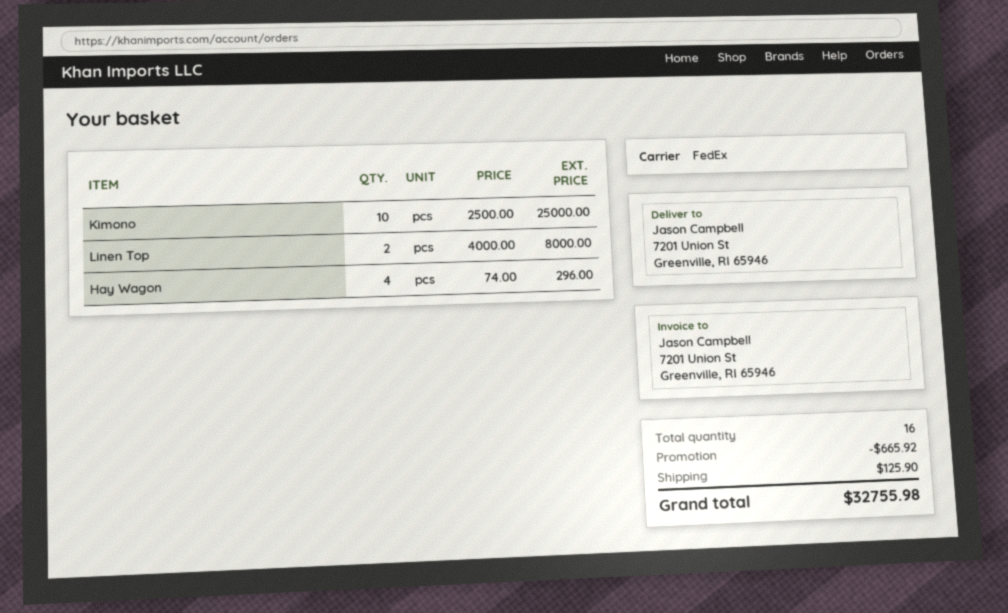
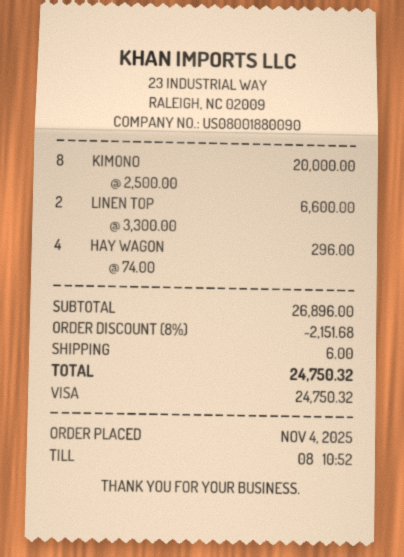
Kimono: 10 x 2500.00 = 25000.00 -> 8 x 2500.00 = 20000.00
Linen Top: 2 x 4000.00 = 8000.00 -> 2 x 3300.00 = 6600.00
discount: 665.92 -> 2151.68
shipping: 125.90 -> 6.00
total: 32755.98 -> 24750.32

